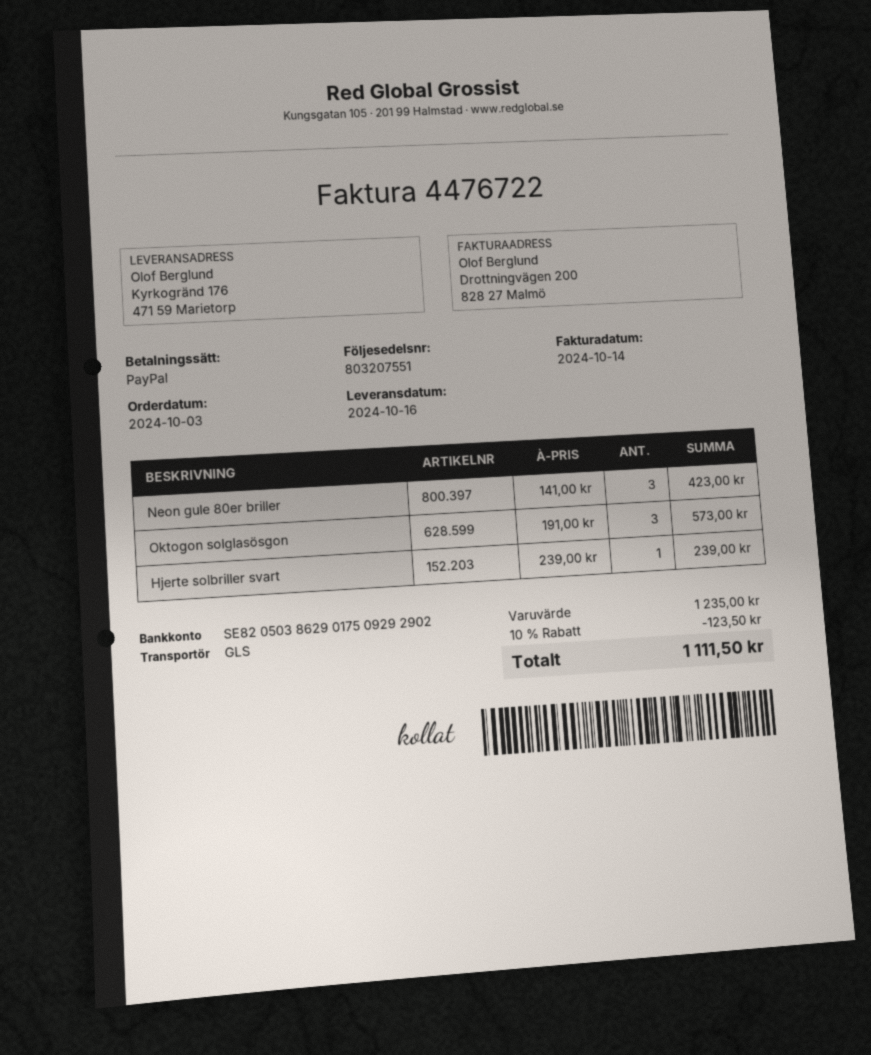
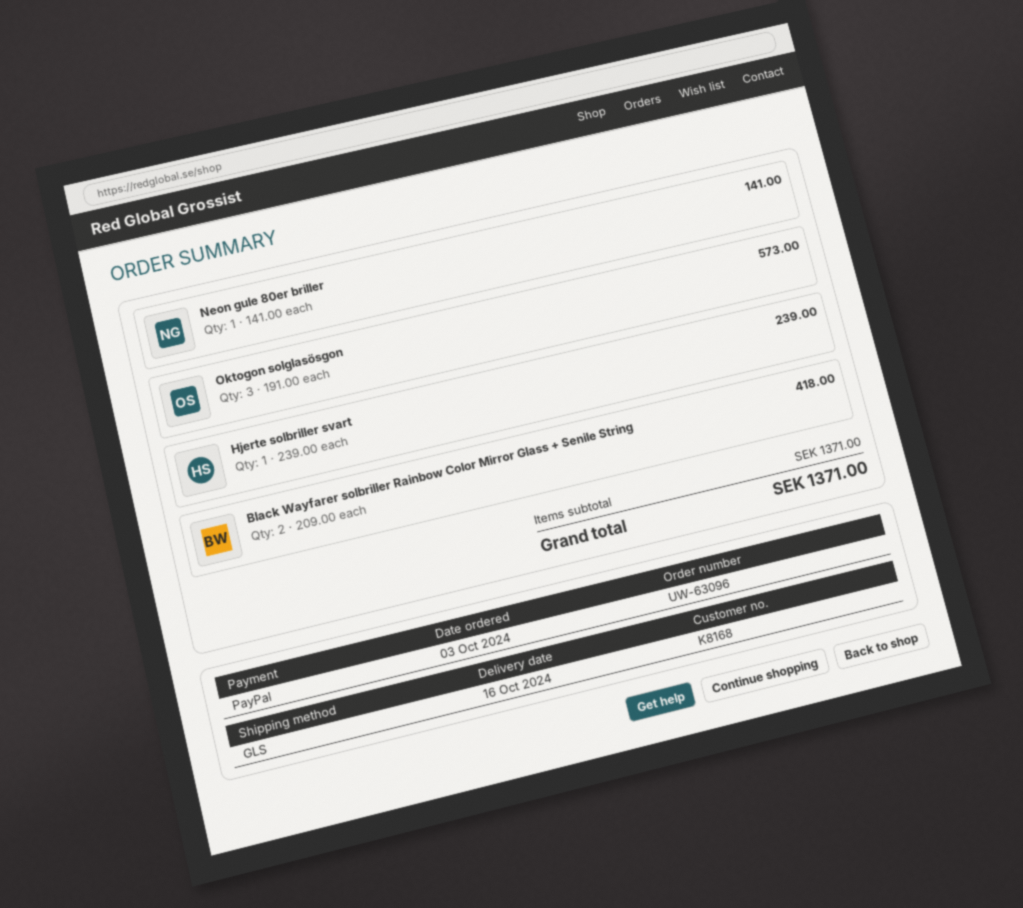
Neon gule 80er briller: 3 x 141.00 = 423.00 -> 1 x 141.00 = 141.00
Black Wayfarer solbriller Rainbow Color Mirror Glass + Senile String: none -> 2 x 209.00 = 418.00
subtotal: 1235.00 -> 1371.00
discount: 10% = 123.50 -> none
total: 1111.50 -> 1371.00

